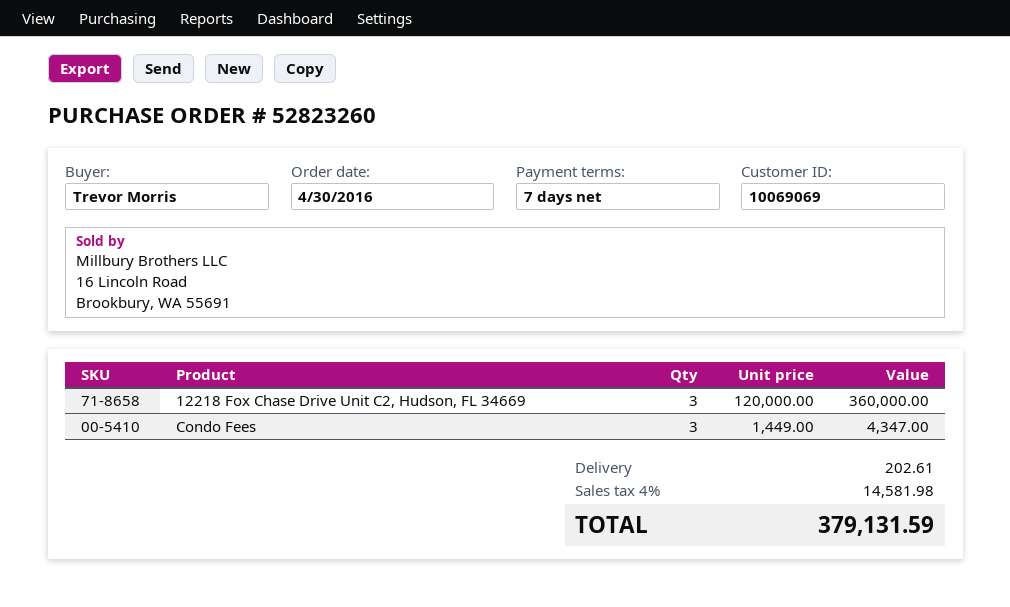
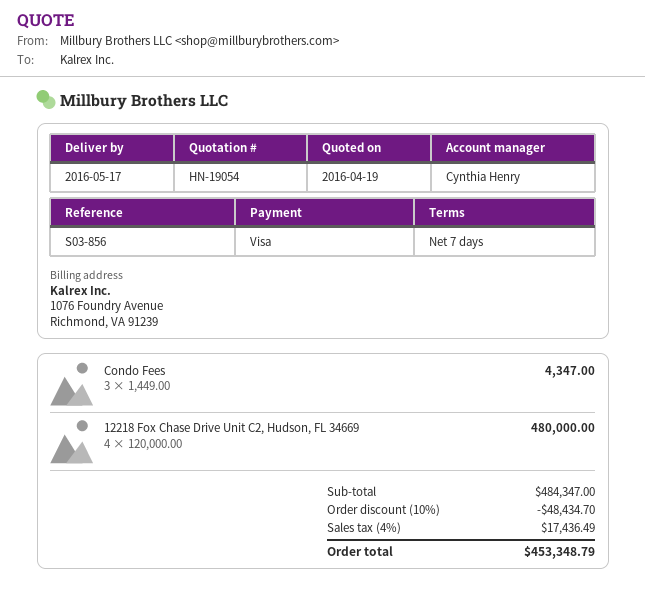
12218 Fox Chase Drive Unit C2, Hudson, FL 34669: 3 x 120000.00 = 360000.00 -> 4 x 120000.00 = 480000.00
discount: none -> 10% = 48434.70
shipping: 202.61 -> none
tax: 4% = 14581.98 -> 4% = 17436.49
total: 379131.59 -> 453348.79

